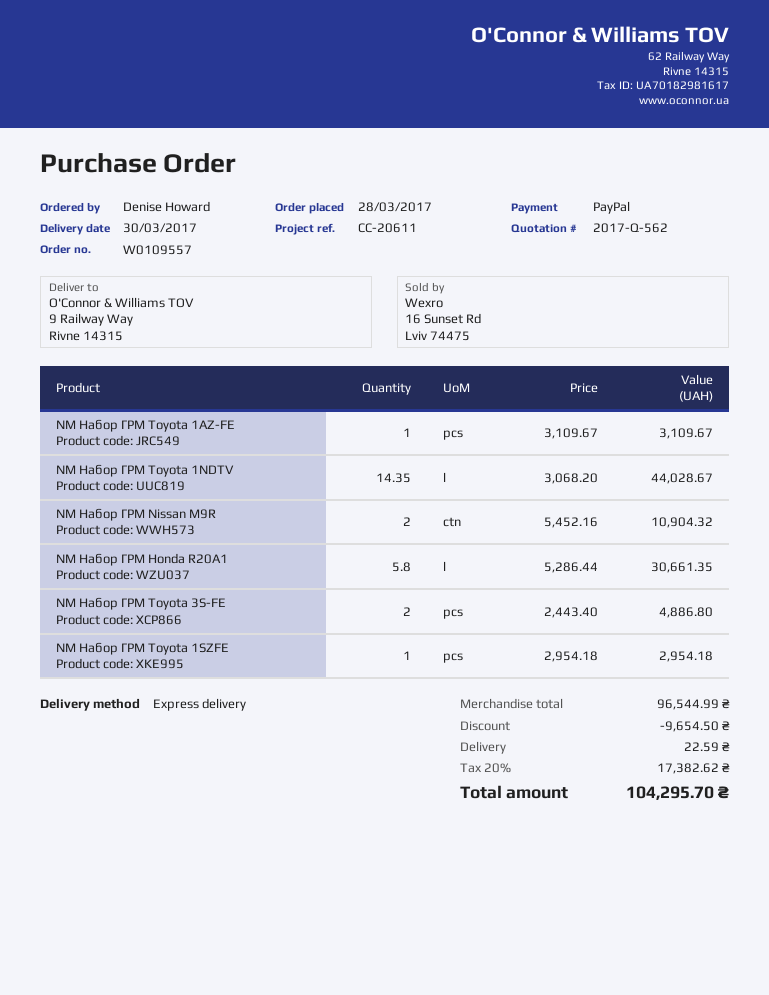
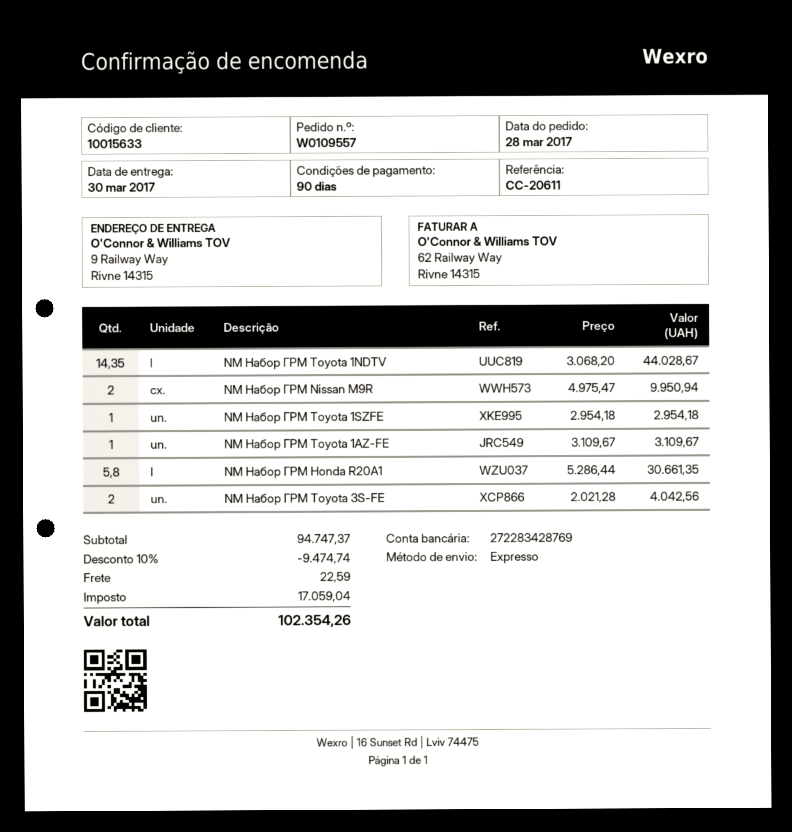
NM Набор ГРМ Nissan M9R: 2 x 5452.16 = 10904.32 -> 2 x 4975.47 = 9950.94
NM Набор ГРМ Toyota 3S-FE: 2 x 2443.40 = 4886.80 -> 2 x 2021.28 = 4042.56
subtotal: 96544.99 -> 94747.37
discount: 9654.50 -> 9474.74
tax: 17382.62 -> 17059.04
total: 104295.70 -> 102354.26

